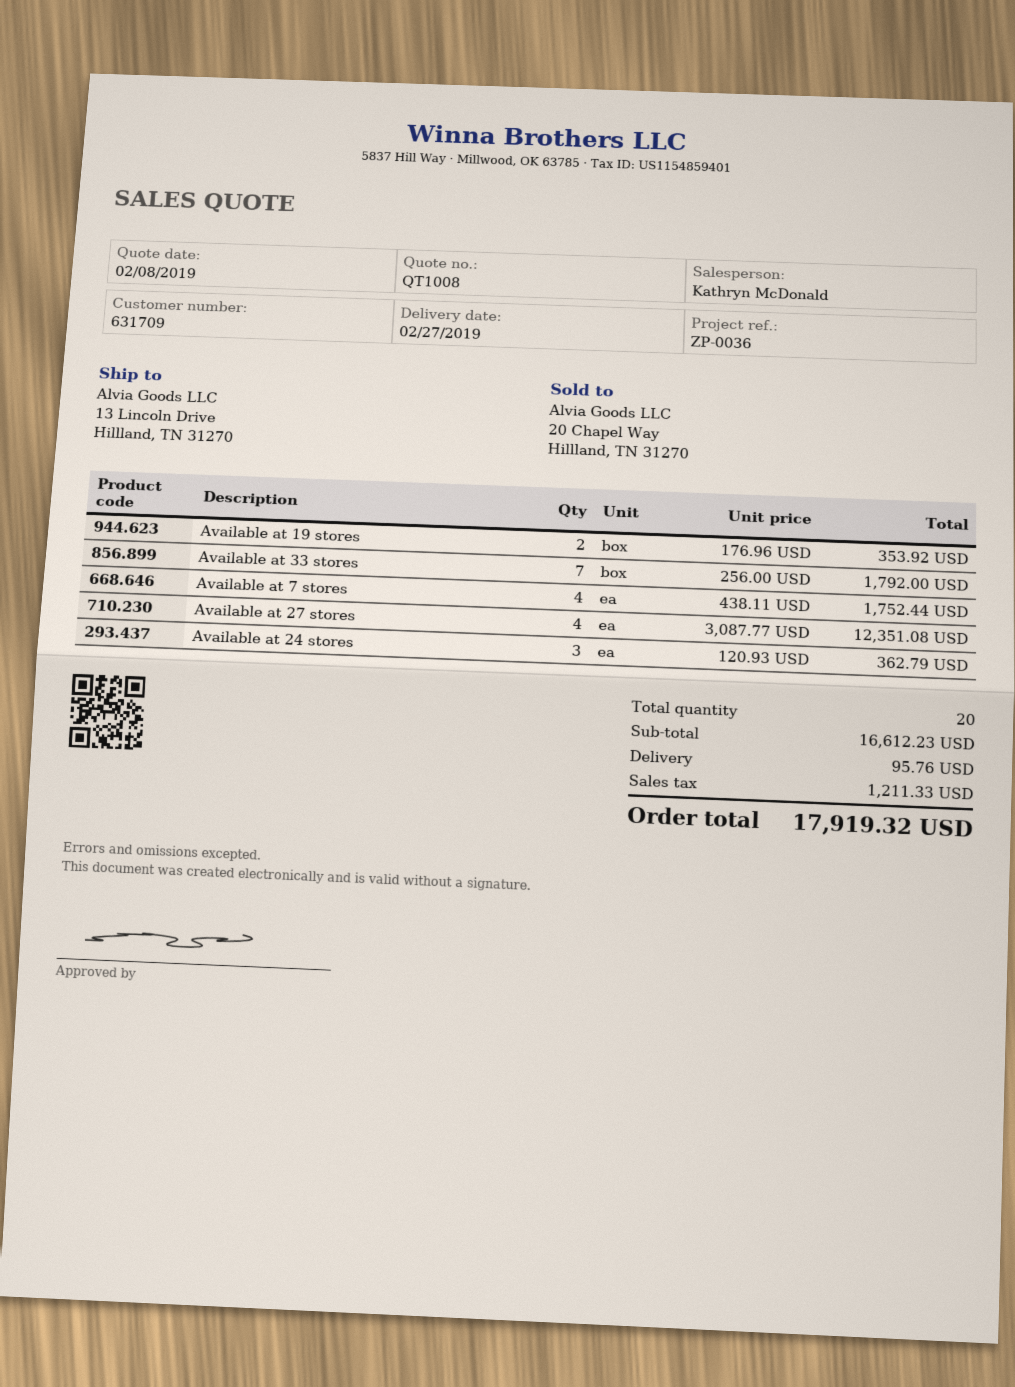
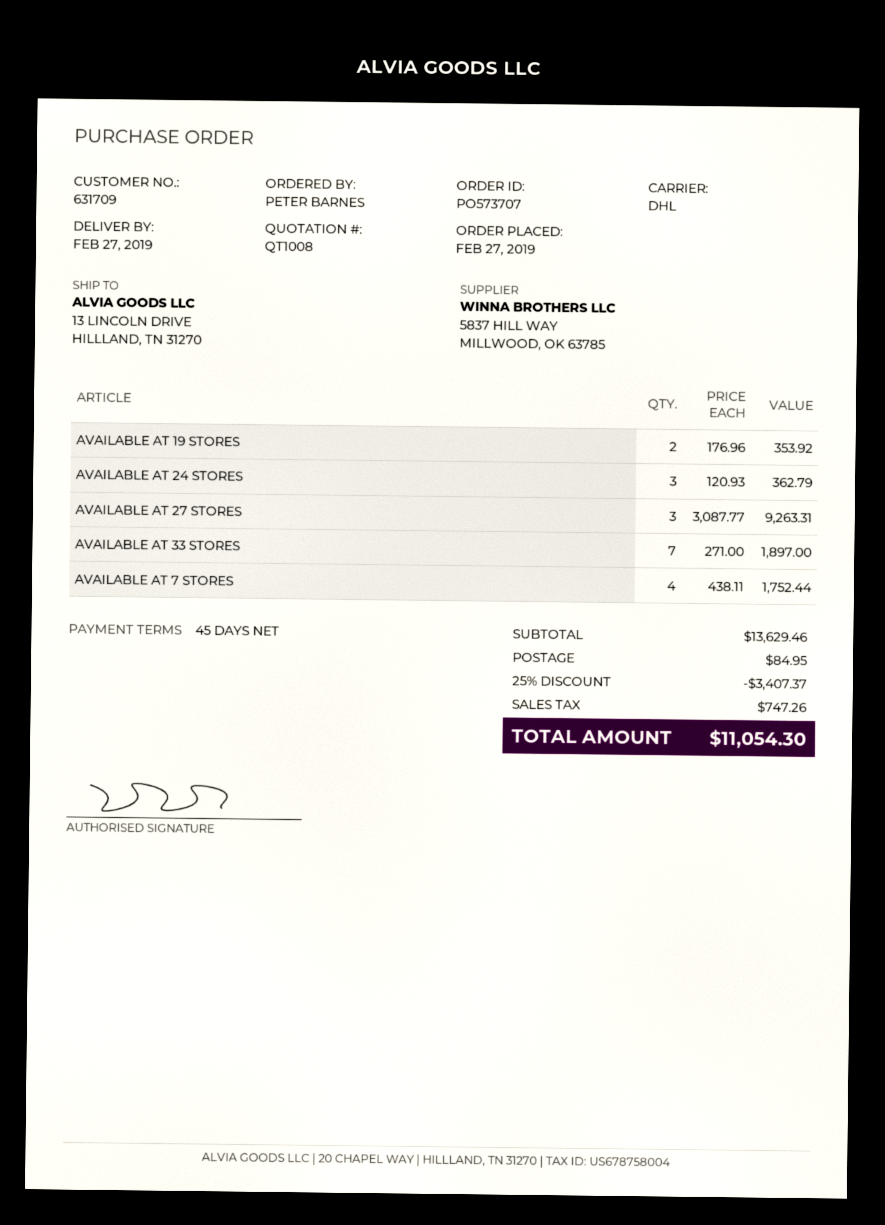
Available at 33 stores: 7 x 256.00 = 1792.00 -> 7 x 271.00 = 1897.00
Available at 27 stores: 4 x 3087.77 = 12351.08 -> 3 x 3087.77 = 9263.31
subtotal: 16612.23 -> 13629.46
discount: none -> 25% = 3407.37
shipping: 95.76 -> 84.95
tax: 1211.33 -> 747.26
total: 17919.32 -> 11054.30

